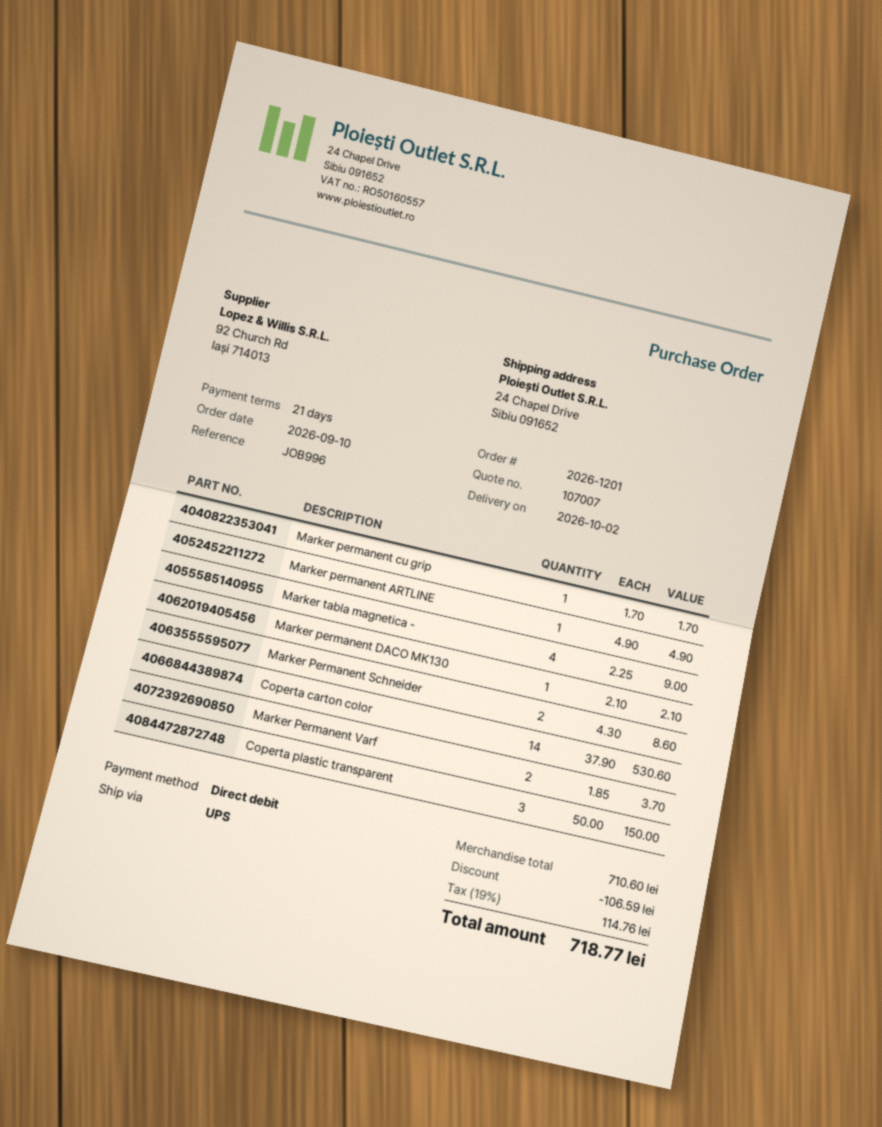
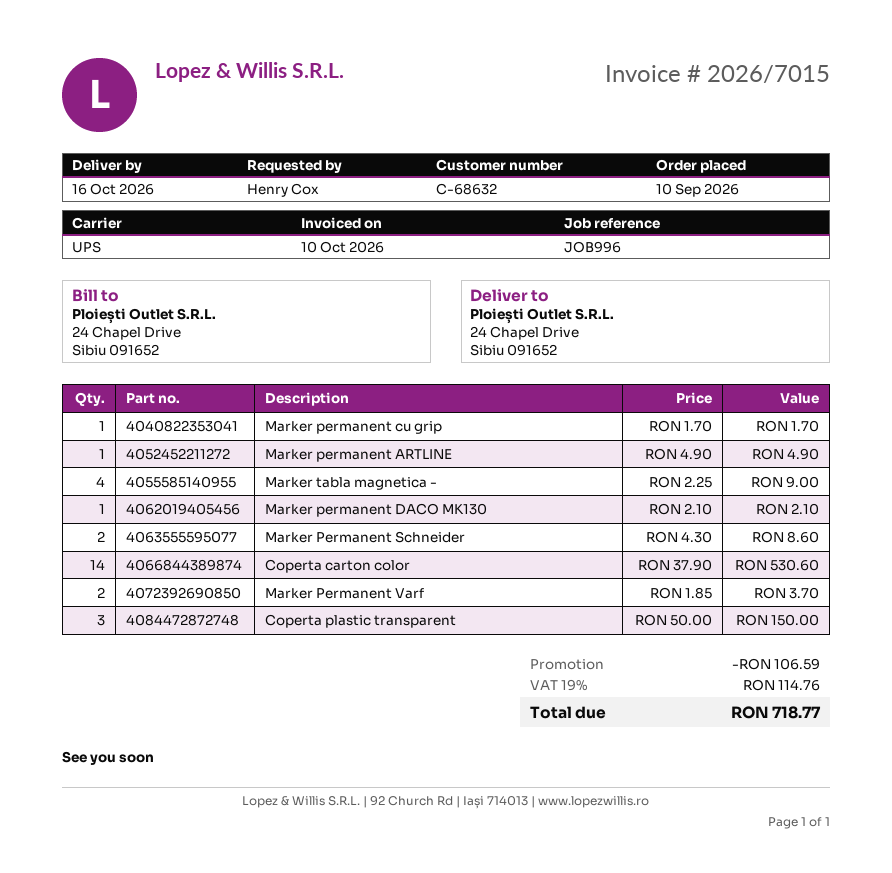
delivery date: 2026-10-02 -> 2026-10-16

